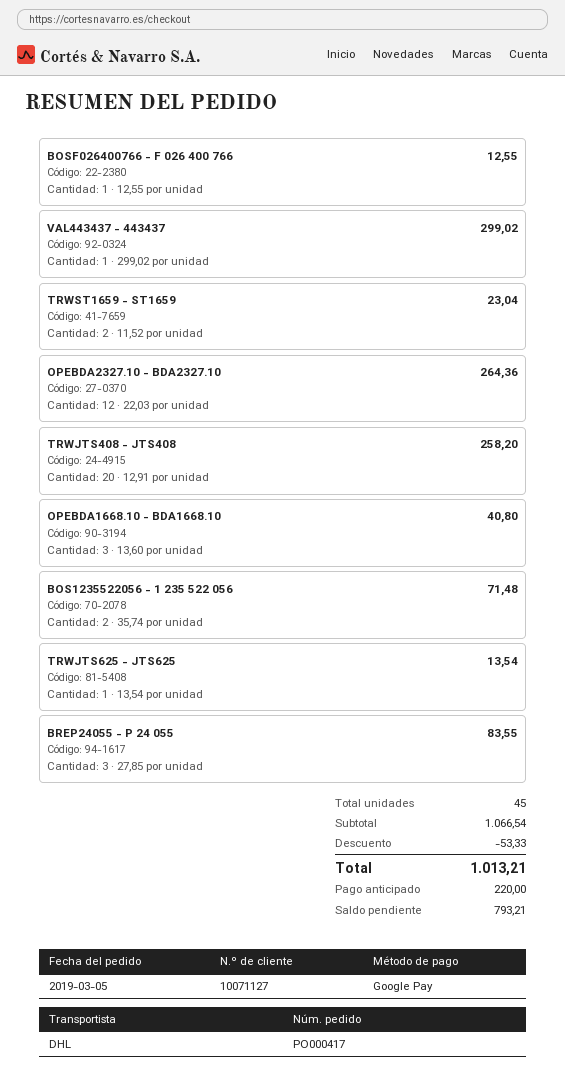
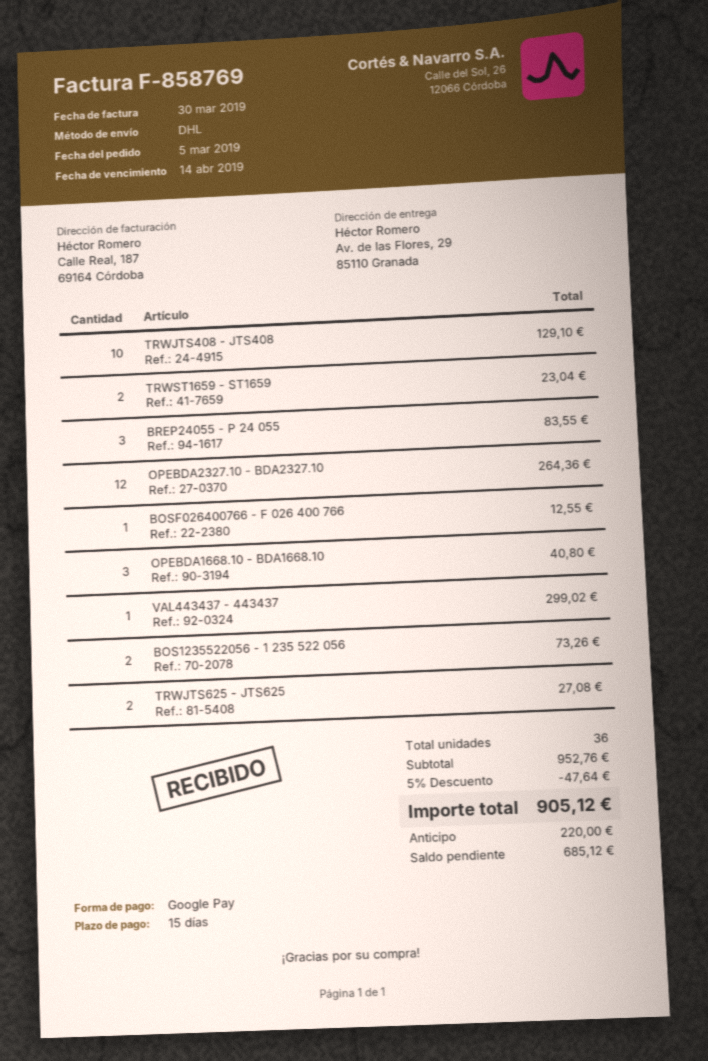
TRWJTS408 - JTS408: 20 for 258.20 -> 10 for 129.10
BOS1235522056 - 1 235 522 056: 2 for 71.48 -> 2 for 73.26
TRWJTS625 - JTS625: 1 for 13.54 -> 2 for 27.08
total quantity: 45 -> 36
subtotal: 1066.54 -> 952.76
discount: 53.33 -> 47.64
total: 1013.21 -> 905.12
balance: 793.21 -> 685.12

